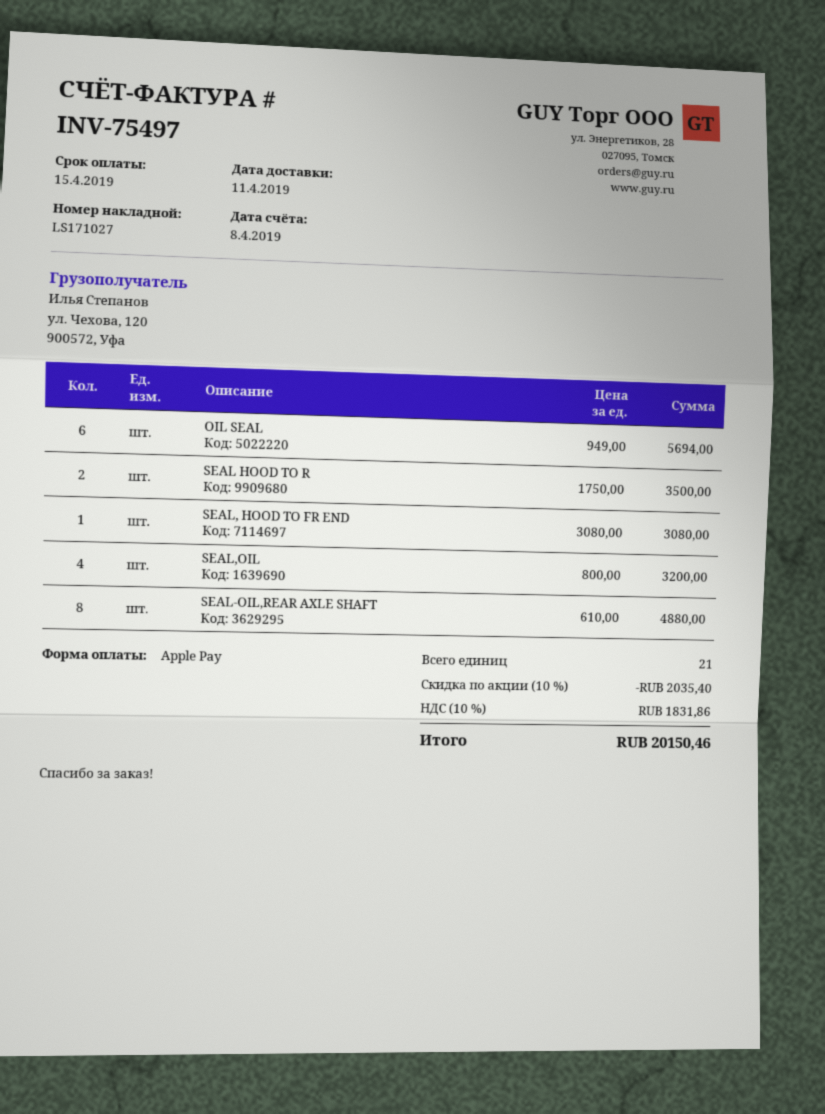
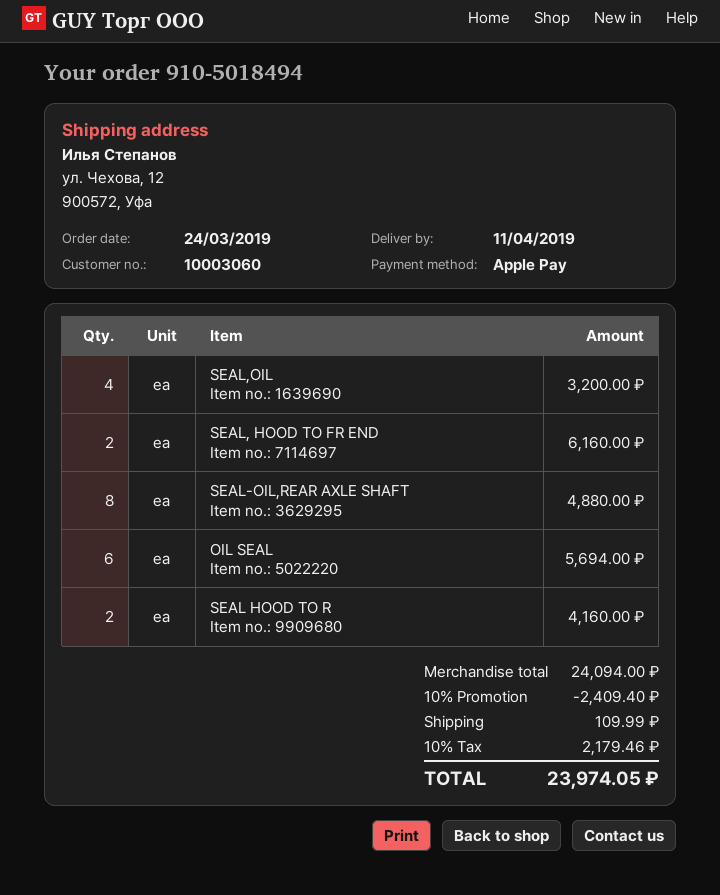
ship to: ул. Чехова, 120, 900572, Уфа -> ул. Чехова, 12, 900572, Уфа
SEAL HOOD TO R: 2 for 3500.00 -> 2 for 4160.00
SEAL, HOOD TO FR END: 1 for 3080.00 -> 2 for 6160.00
discount: 10% = 2035.40 -> 10% = 2409.40
shipping: none -> 109.99
tax: 10% = 1831.86 -> 10% = 2179.46
total: 20150.46 -> 23974.05

